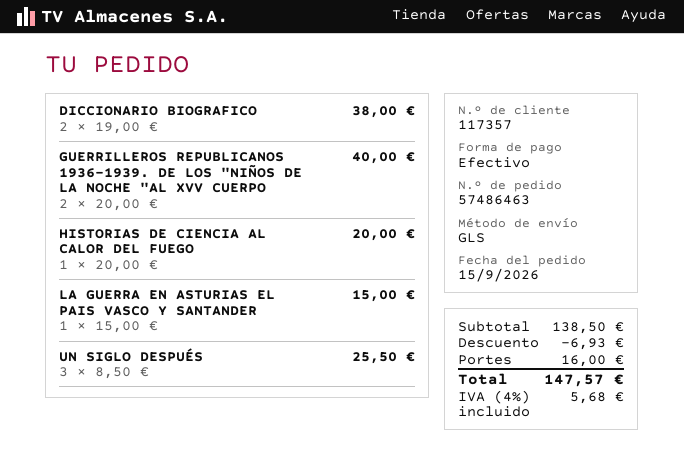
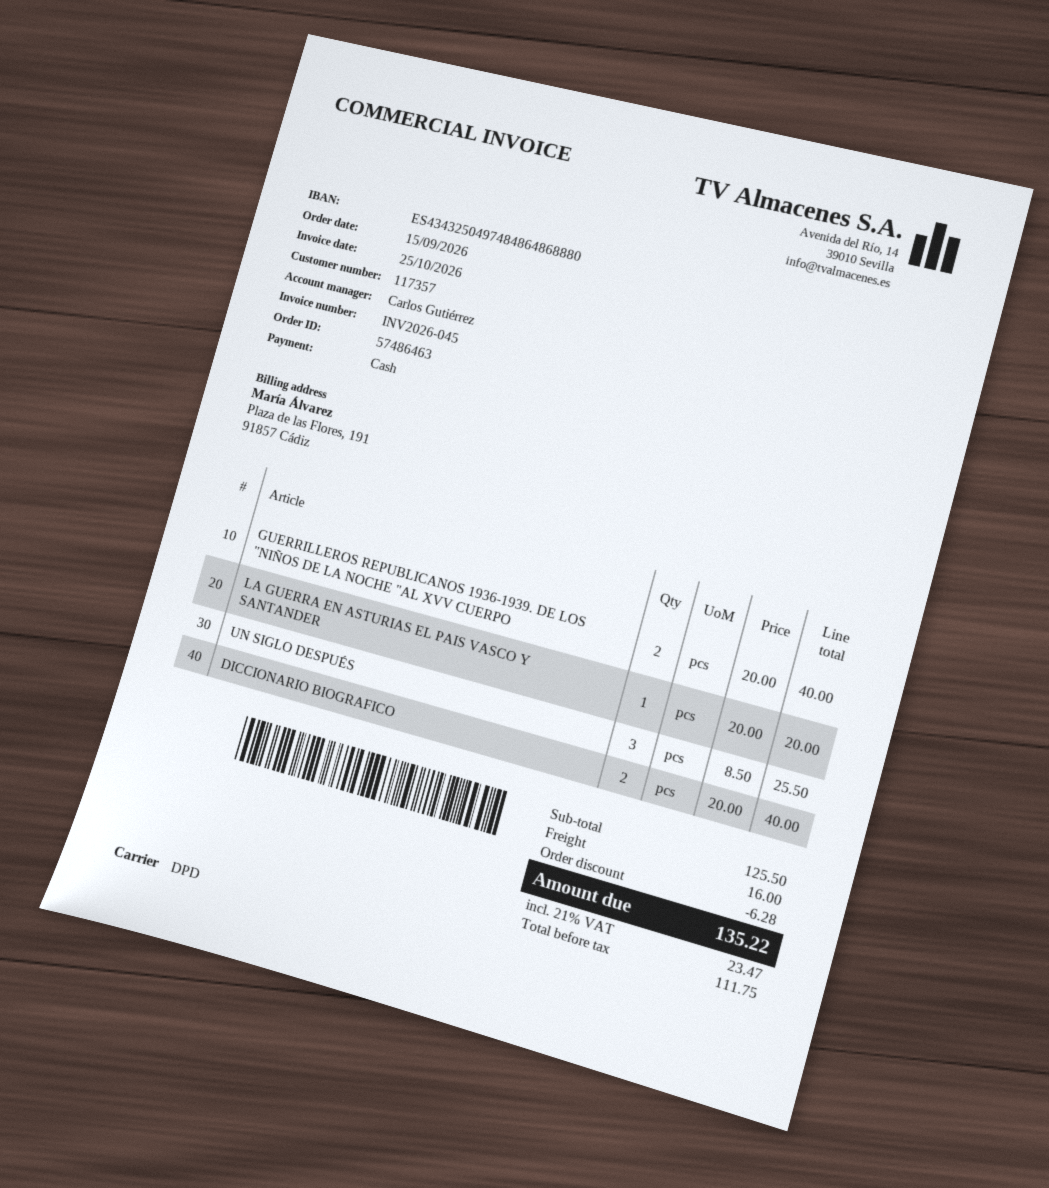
shipping method: GLS -> DPD
DICCIONARIO BIOGRAFICO: 2 x 19.00 = 38.00 -> 2 x 20.00 = 40.00
HISTORIAS DE CIENCIA AL CALOR DEL FUEGO: 1 x 20.00 = 20.00 -> none
LA GUERRA EN ASTURIAS EL PAIS VASCO Y SANTANDER: 1 x 15.00 = 15.00 -> 1 x 20.00 = 20.00
subtotal: 138.50 -> 125.50
discount: 6.93 -> 6.28
tax: 4% = 5.68 -> 21% = 23.47
total: 147.57 -> 135.22

